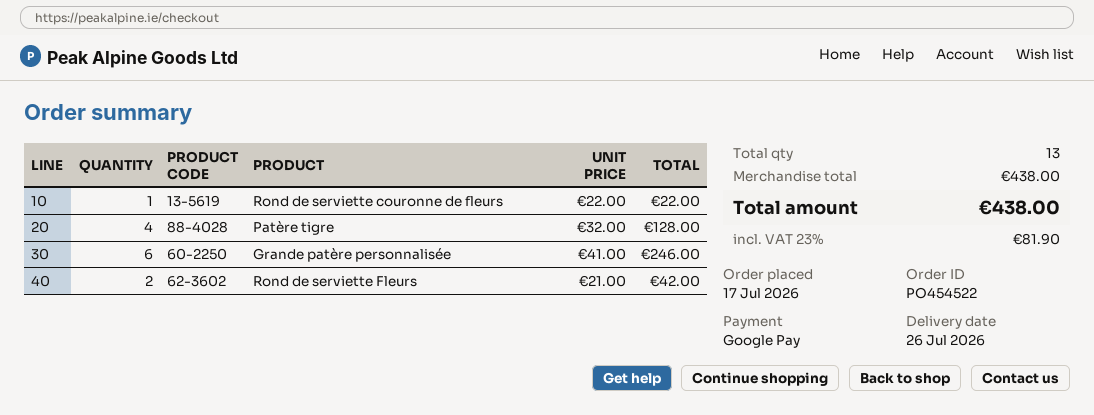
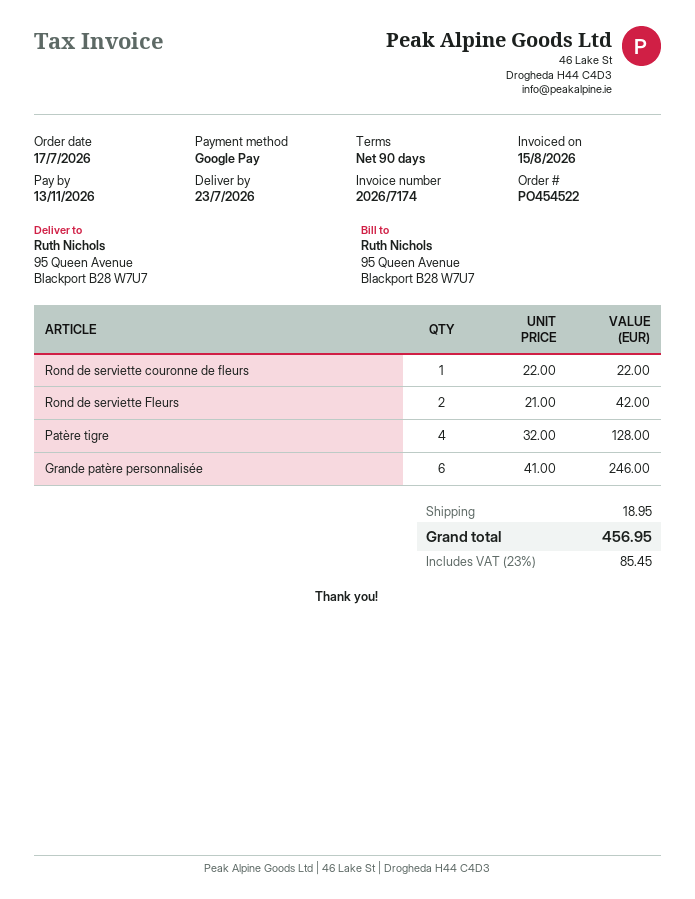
delivery date: 2026-07-26 -> 2026-07-23
shipping: none -> 18.95
tax: 23% = 81.90 -> 23% = 85.45
total: 438.00 -> 456.95

